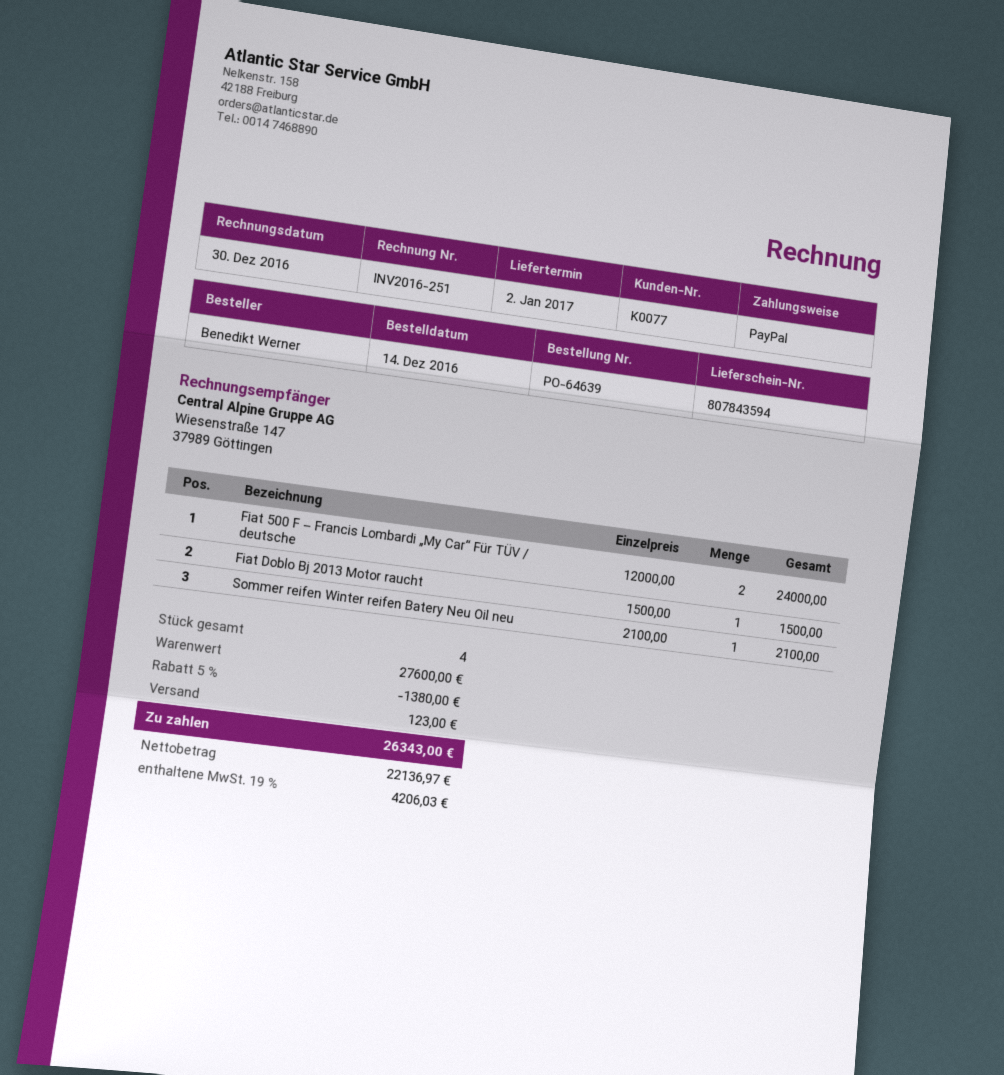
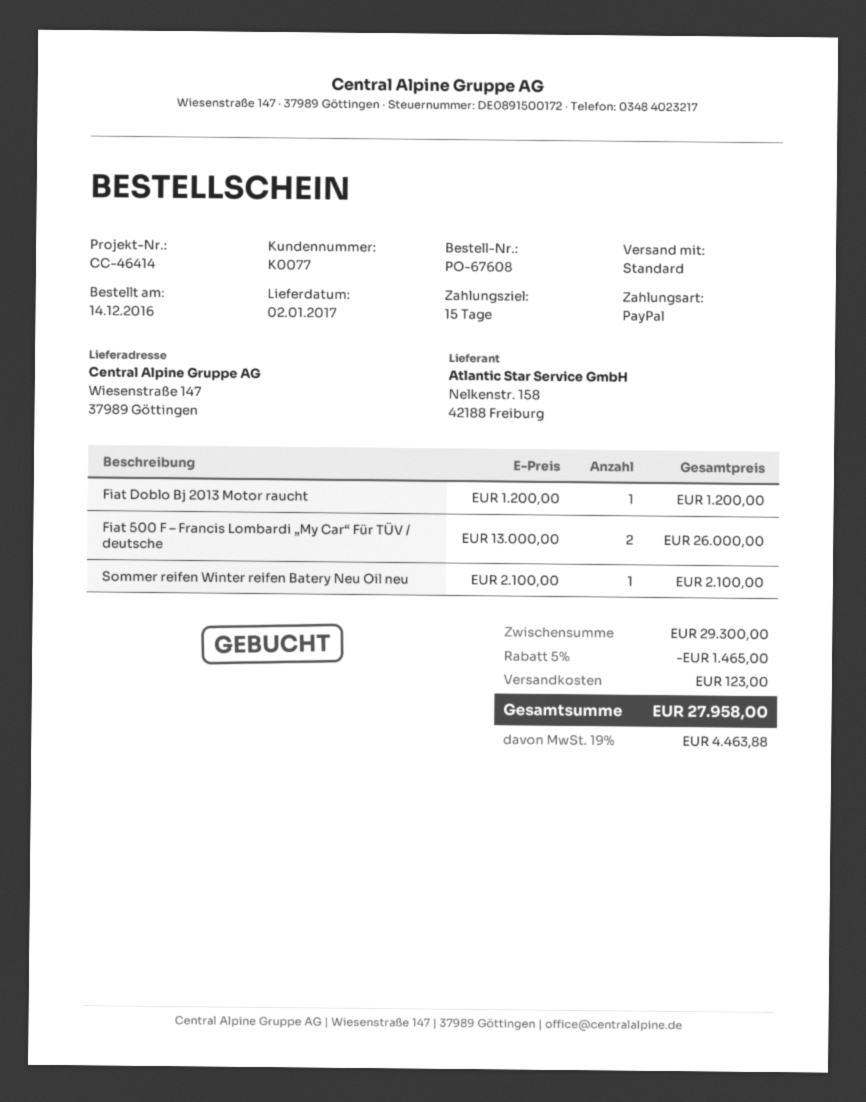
order number: PO-64639 -> PO-67608
Fiat 500 F – Francis Lombardi „My Car“ Für TÜV / deutsche: 2 x 12000.00 = 24000.00 -> 2 x 13000.00 = 26000.00
Fiat Doblo Bj 2013 Motor raucht: 1 x 1500.00 = 1500.00 -> 1 x 1200.00 = 1200.00
subtotal: 27600.00 -> 29300.00
discount: 5% = 1380.00 -> 5% = 1465.00
tax: 19% = 4206.03 -> 19% = 4463.88
total: 26343.00 -> 27958.00

